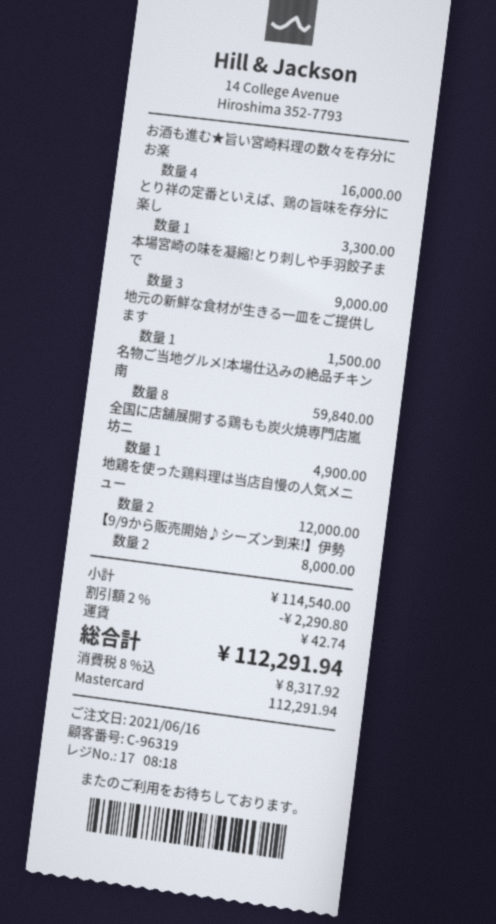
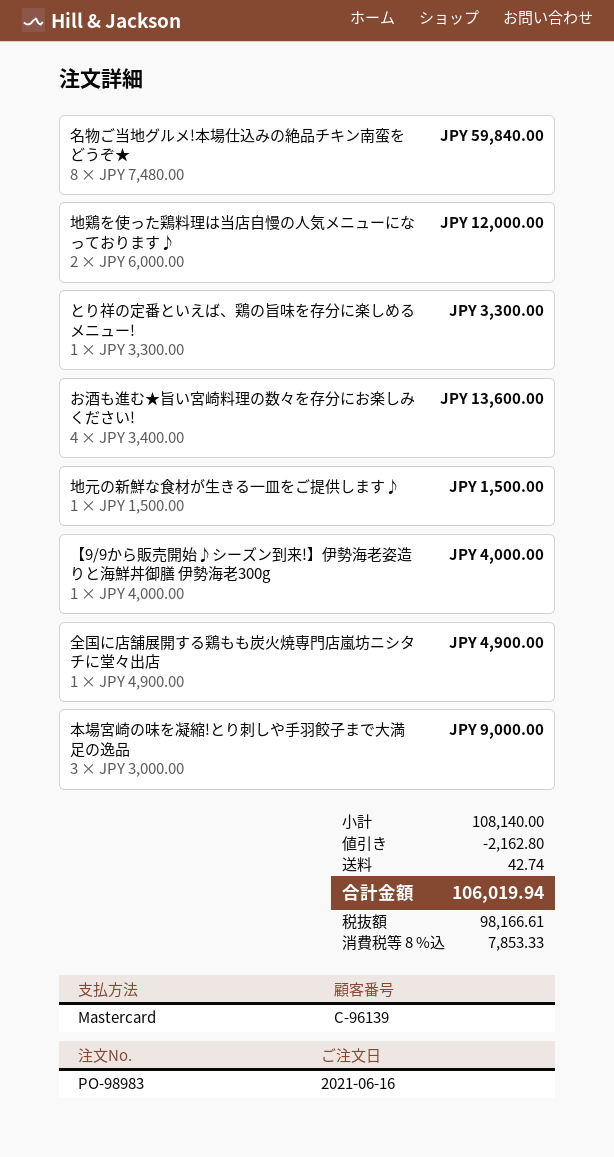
customer number: C-96319 -> C-96139
お酒も進む★旨い宮崎料理の数々を存分にお楽: 4 for 16000.00 -> 4 for 13600.00
【9/9から販売開始♪シーズン到来!】伊勢: 2 for 8000.00 -> 1 for 4000.00
subtotal: 114540.00 -> 108140.00
discount: 2290.80 -> 2162.80
tax: 8% = 8317.92 -> 8% = 7853.33
total: 112291.94 -> 106019.94

